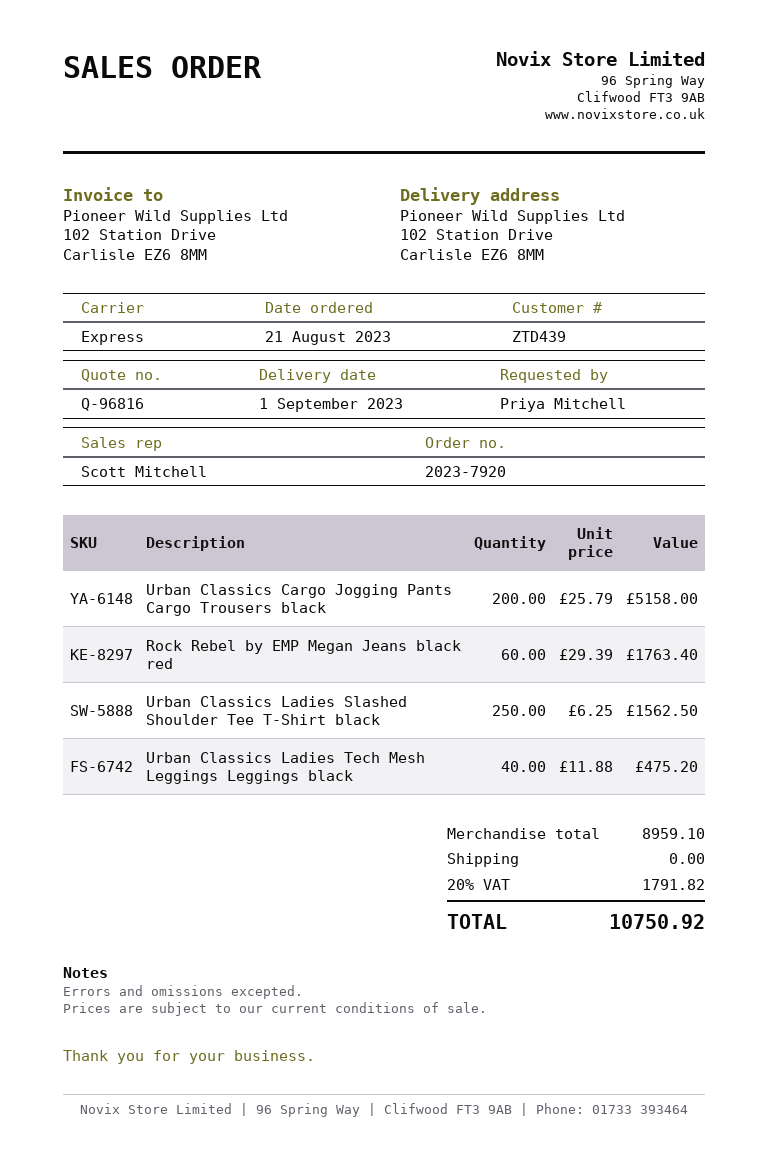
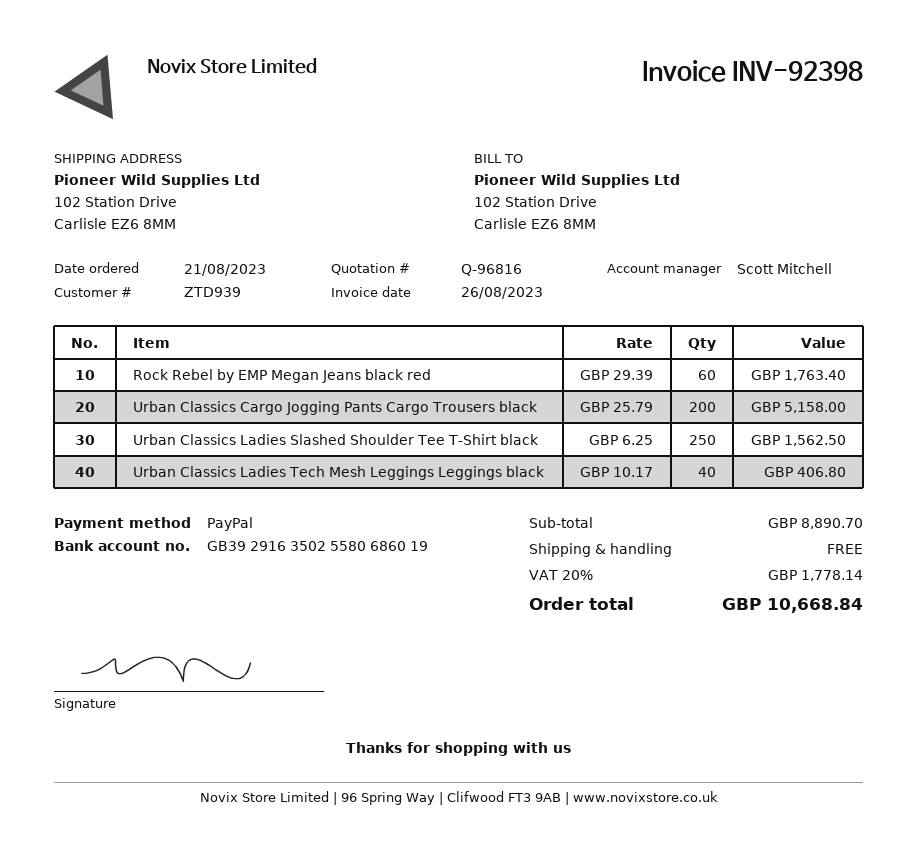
customer number: ZTD439 -> ZTD939
Urban Classics Ladies Tech Mesh Leggings Leggings black: 40 x 11.88 = 475.20 -> 40 x 10.17 = 406.80
subtotal: 8959.10 -> 8890.70
tax: 20% = 1791.82 -> 20% = 1778.14
total: 10750.92 -> 10668.84

